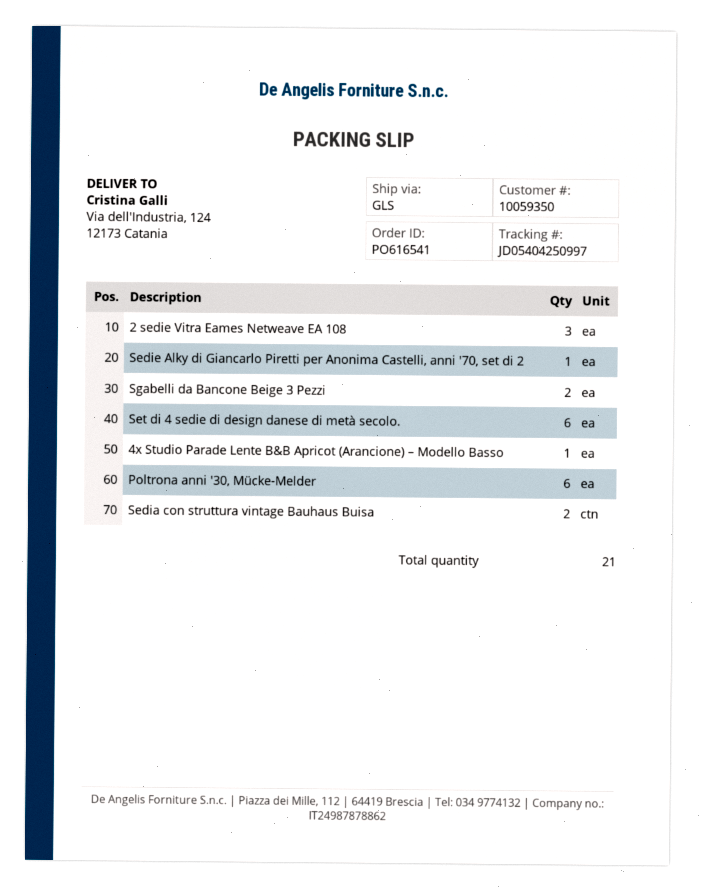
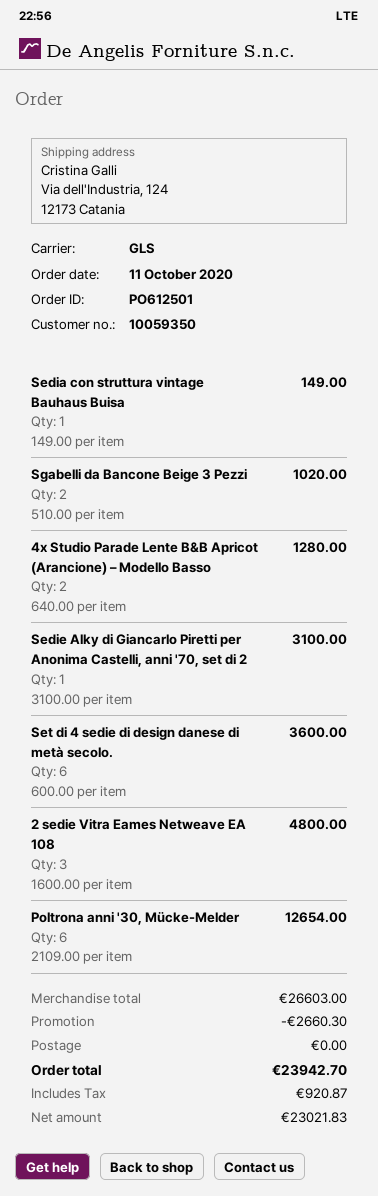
order number: PO616541 -> PO612501
4x Studio Parade Lente B&B Apricot (Arancione) – Modello Basso: 1 -> 2
Sedia con struttura vintage Bauhaus Buisa: 2 -> 1

